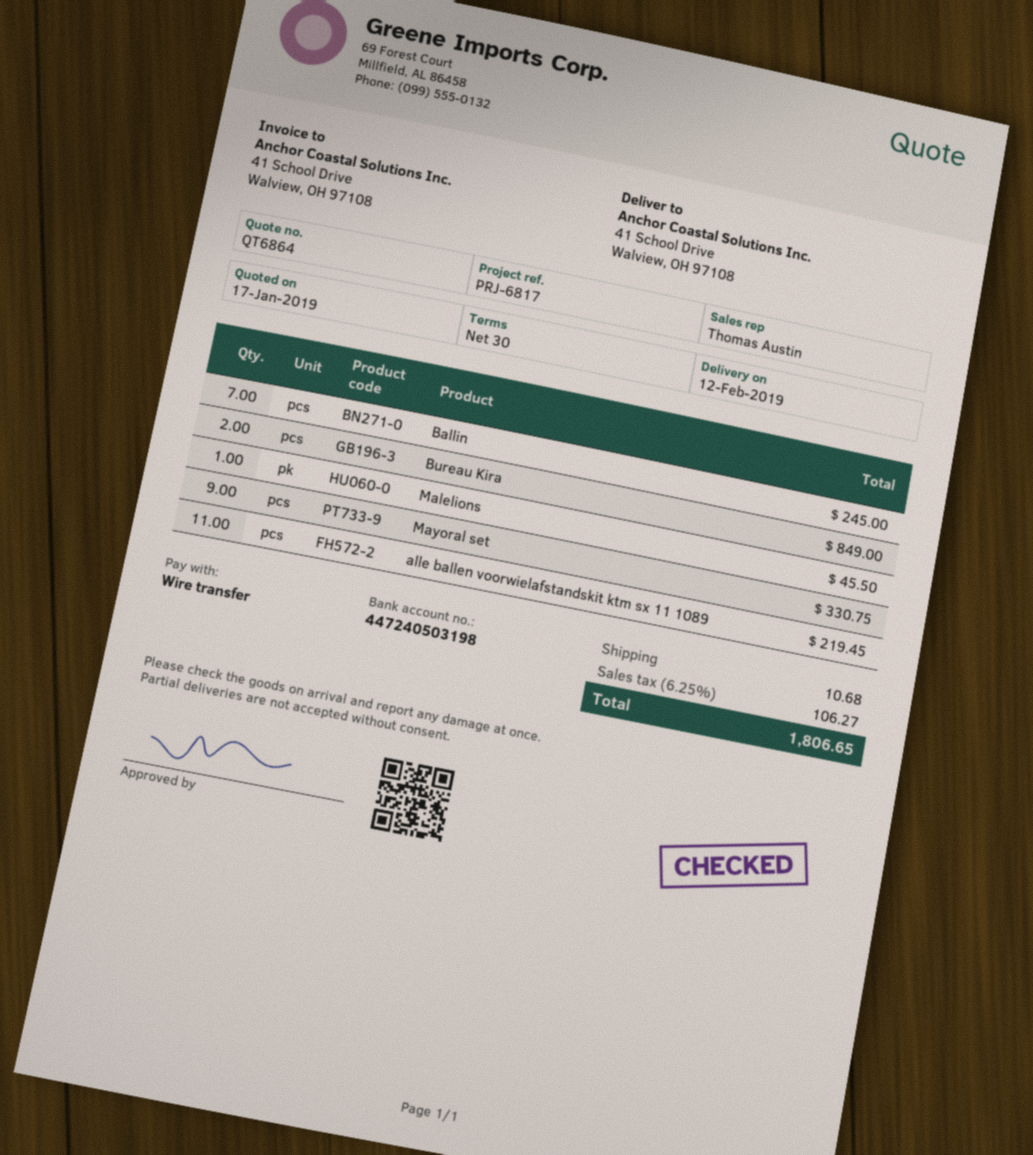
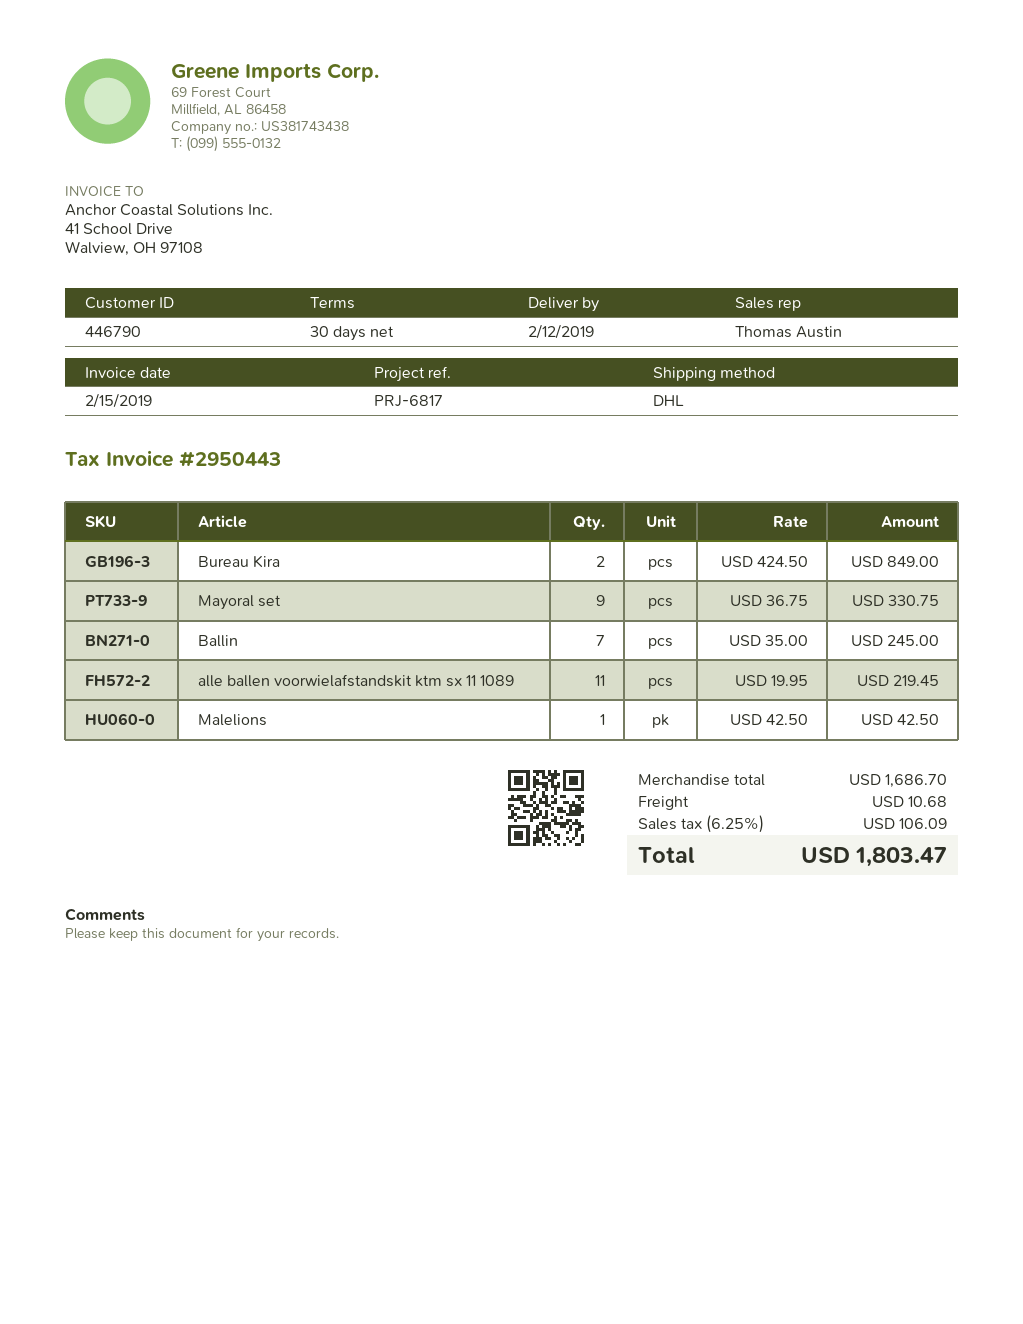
Malelions: 1 for 45.50 -> 1 for 42.50
tax: 6.25% = 106.27 -> 6.25% = 106.09
total: 1806.65 -> 1803.47

